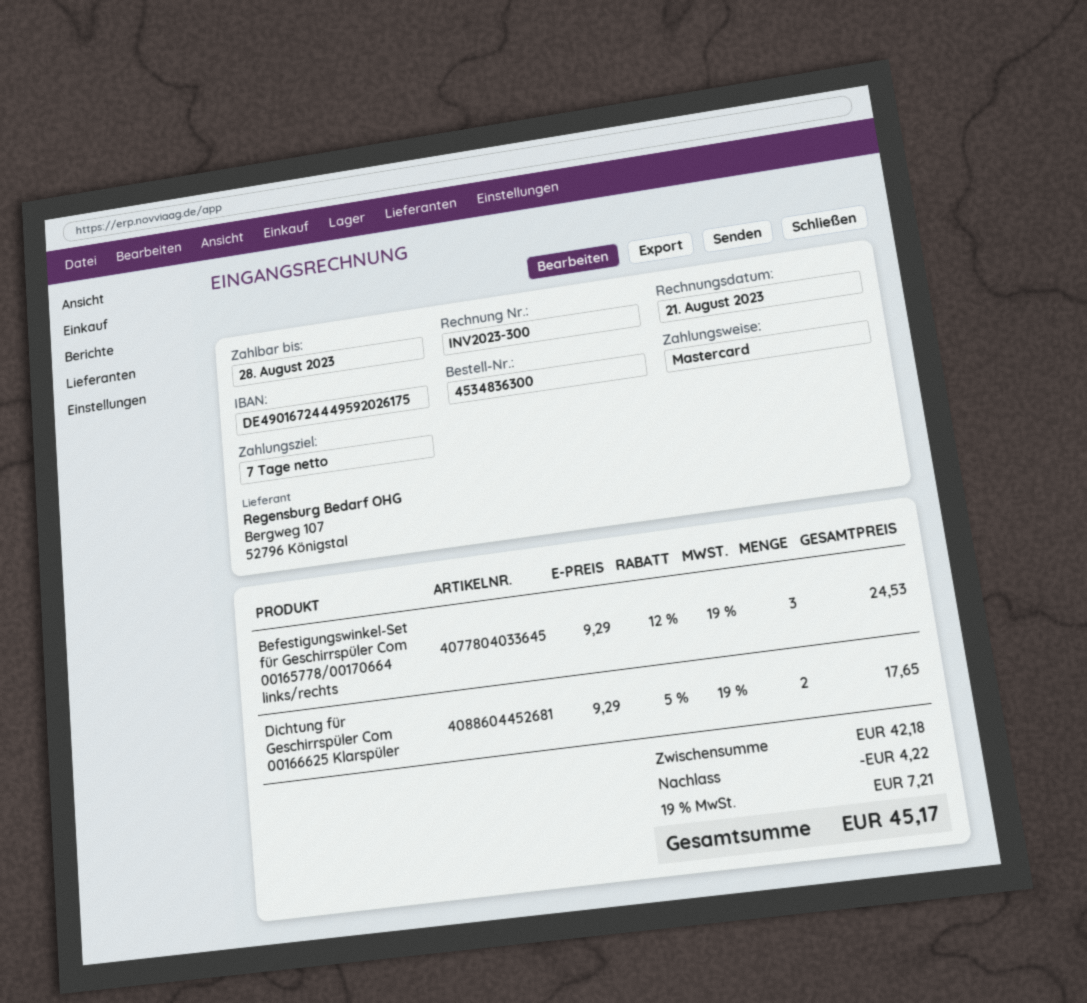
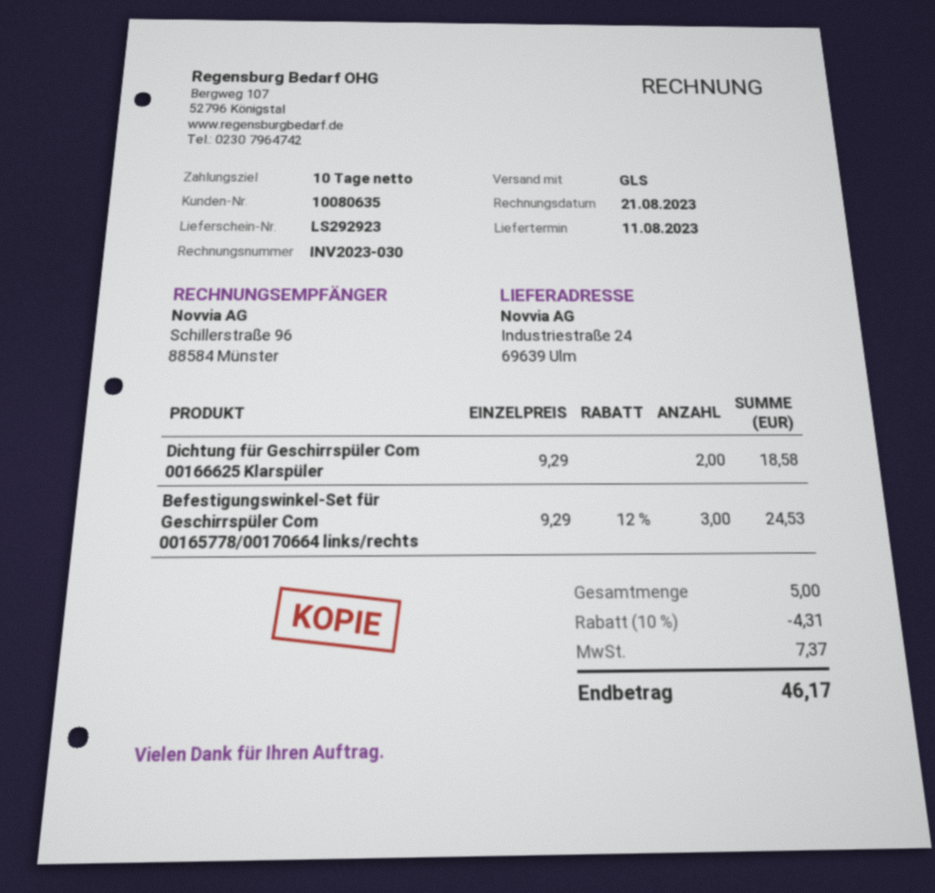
invoice number: INV2023-300 -> INV2023-030
payment terms: 7 days -> 10 days
Dichtung für Geschirrspüler Com 00166625 Klarspüler: 2 x 9.29 - 5% = 17.65 -> 2 x 9.29 = 18.58
discount: 4.22 -> 4.31
tax: 7.21 -> 7.37
total: 45.17 -> 46.17

